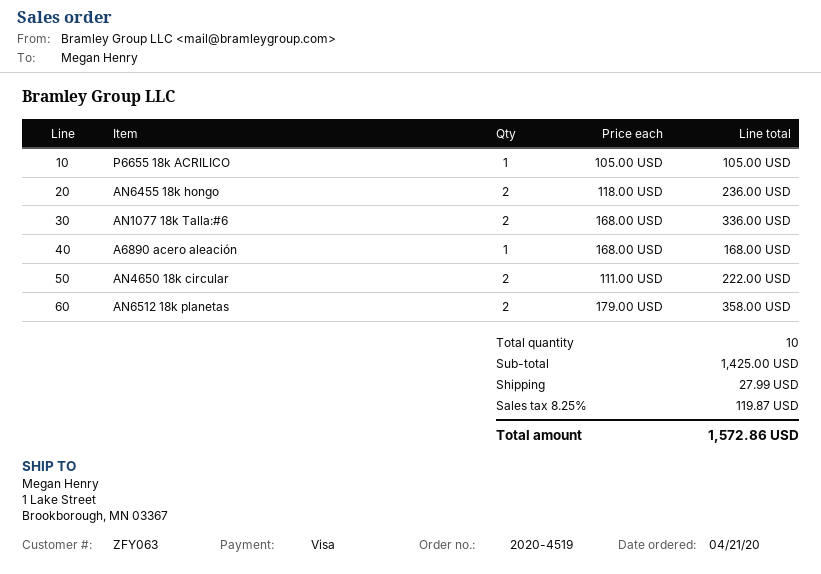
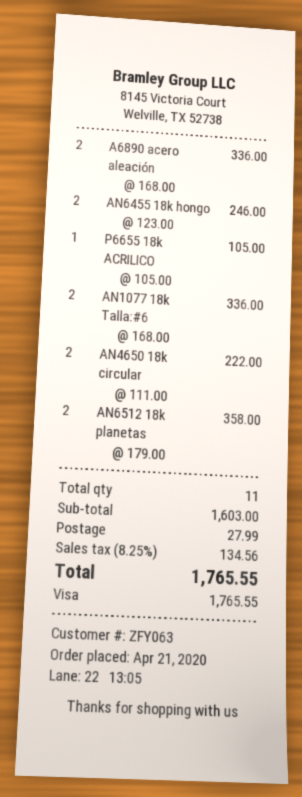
AN6455 18k hongo: 2 x 118.00 = 236.00 -> 2 x 123.00 = 246.00
A6890 acero aleación: 1 x 168.00 = 168.00 -> 2 x 168.00 = 336.00
total quantity: 10 -> 11
subtotal: 1425.00 -> 1603.00
tax: 8.25% = 119.87 -> 8.25% = 134.56
total: 1572.86 -> 1765.55

